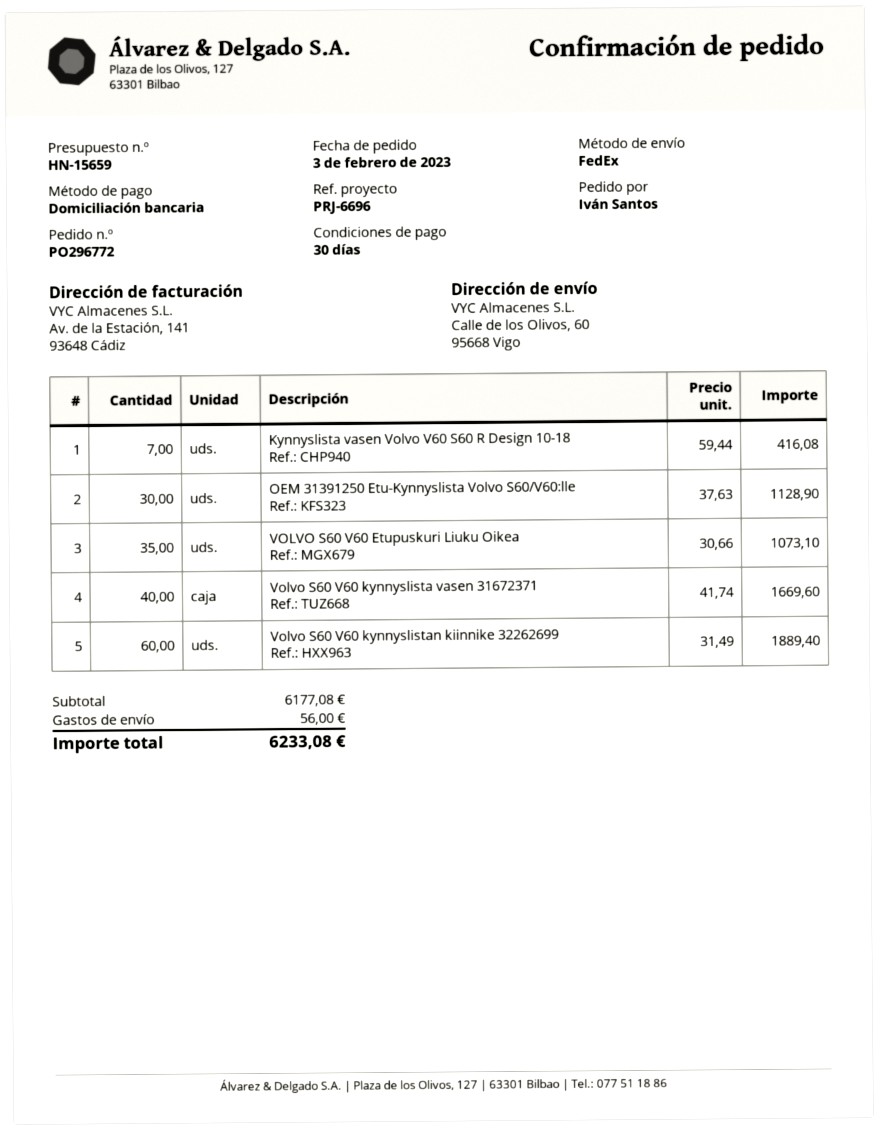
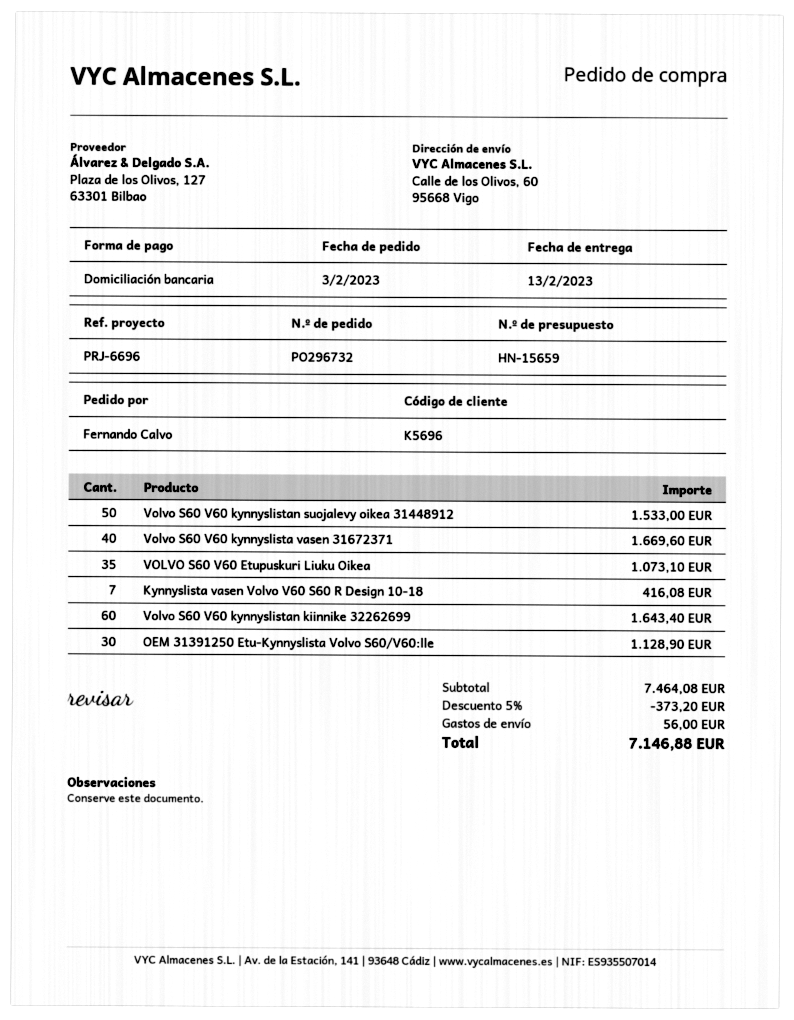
order number: PO296772 -> PO296732
ordered by: Iván Santos -> Fernando Calvo
Volvo S60 V60 kynnyslistan kiinnike 32262699: 60 for 1889.40 -> 60 for 1643.40
Volvo S60 V60 kynnyslistan suojalevy oikea 31448912: none -> 50 for 1533.00
subtotal: 6177.08 -> 7464.08
discount: none -> 5% = 373.20
total: 6233.08 -> 7146.88

